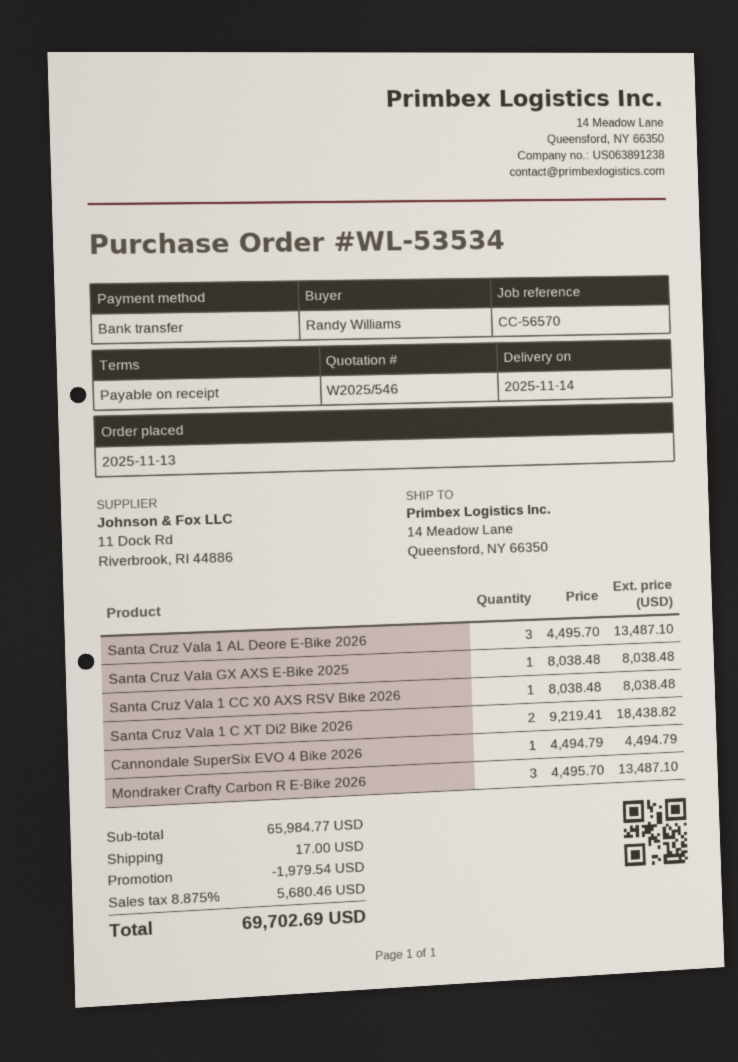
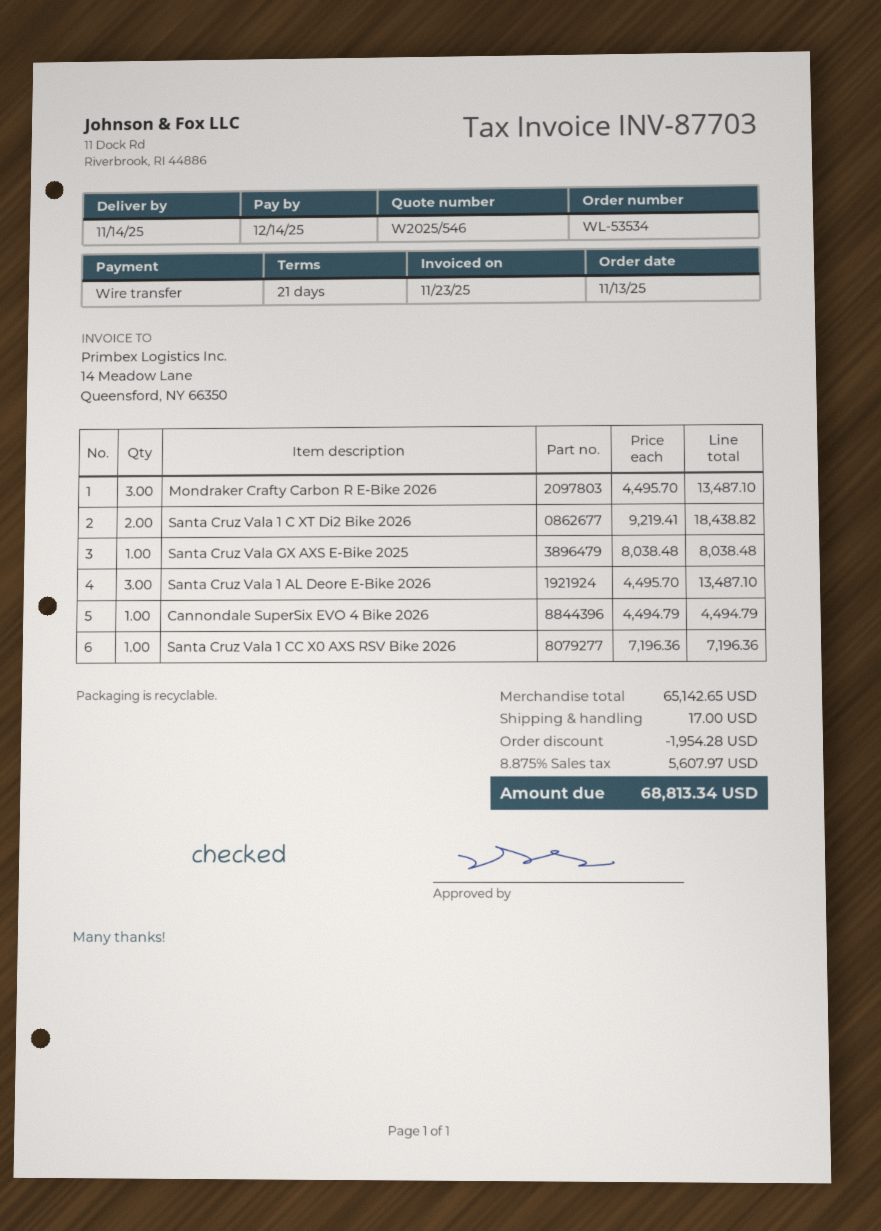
payment terms: on receipt -> 21 days
Santa Cruz Vala 1 CC X0 AXS RSV Bike 2026: 1 x 8038.48 = 8038.48 -> 1 x 7196.36 = 7196.36
subtotal: 65984.77 -> 65142.65
discount: 1979.54 -> 1954.28
tax: 8.875% = 5680.46 -> 8.875% = 5607.97
total: 69702.69 -> 68813.34

